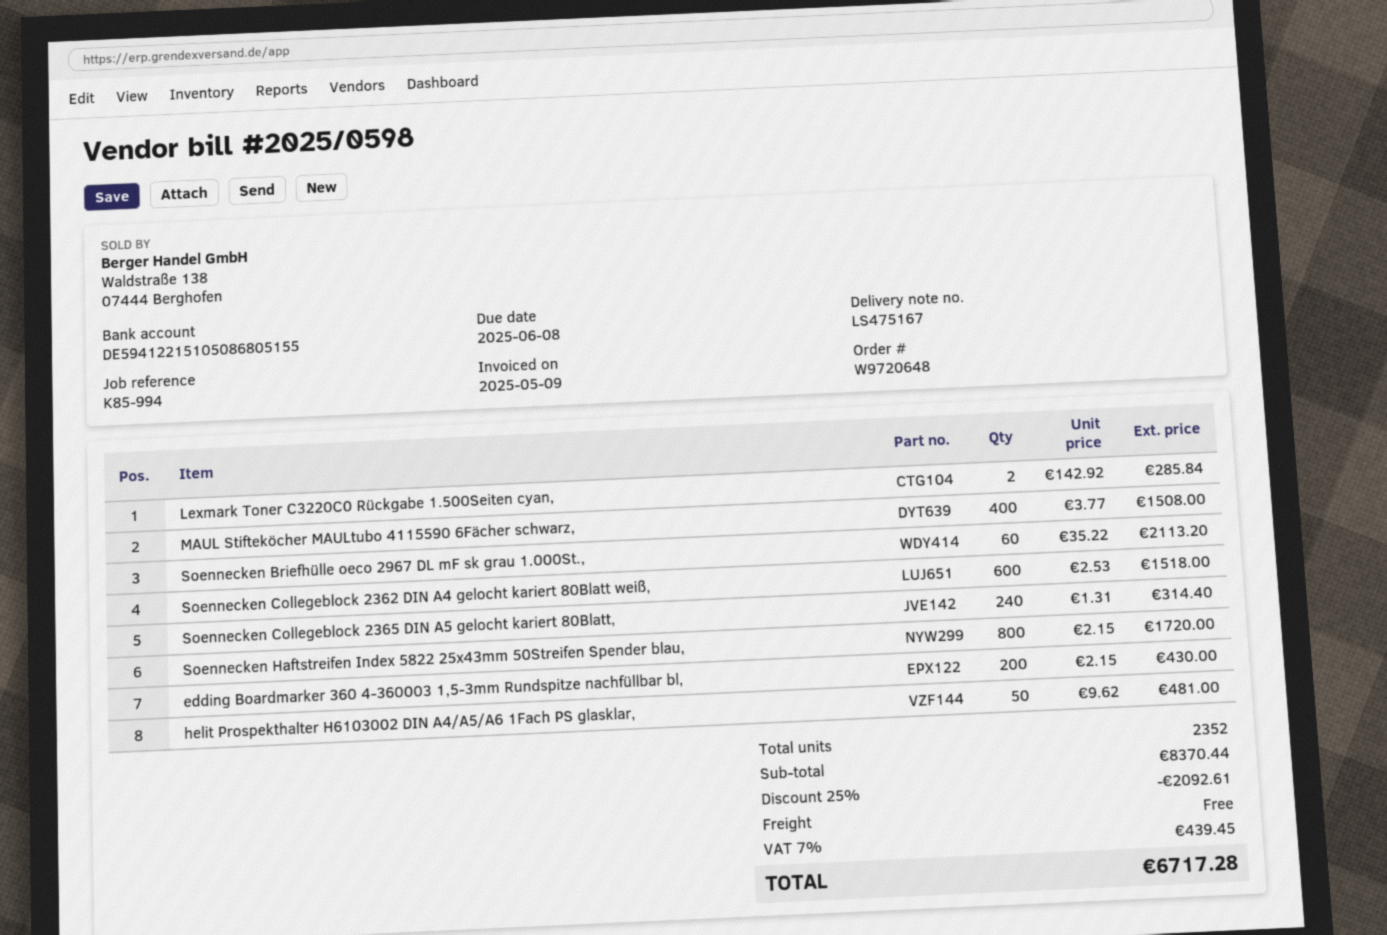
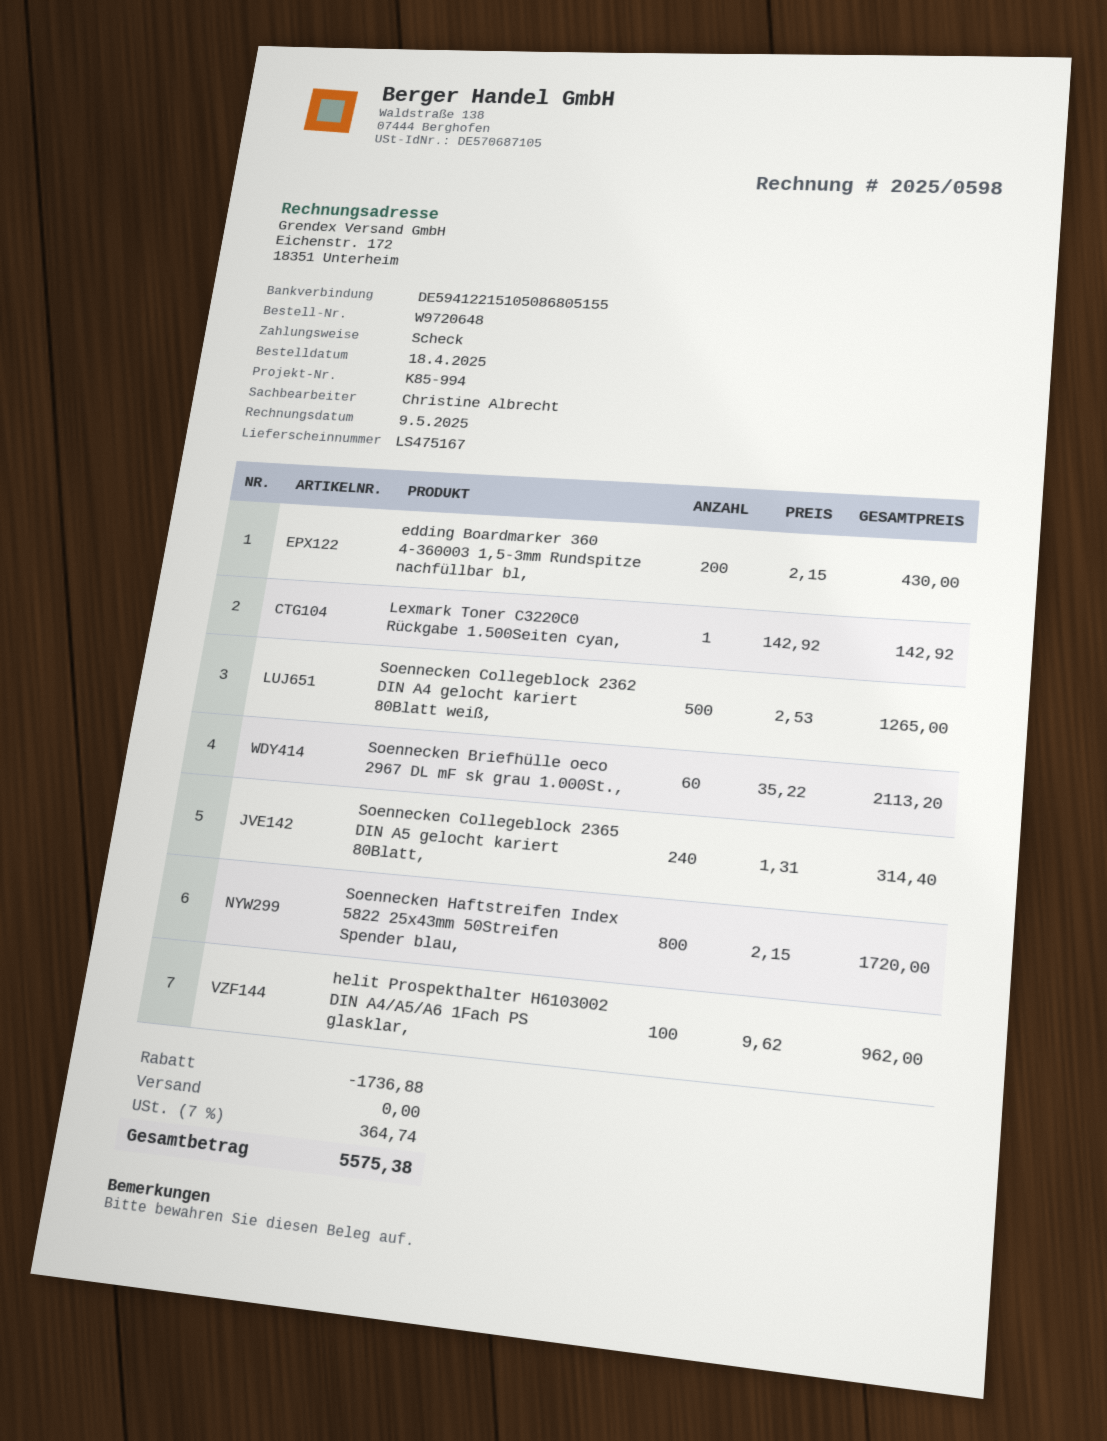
Lexmark Toner C3220C0 Rückgabe 1.500Seiten cyan,: 2 x 142.92 = 285.84 -> 1 x 142.92 = 142.92
MAUL Stifteköcher MAULtubo 4115590 6Fächer schwarz,: 400 x 3.77 = 1508.00 -> none
Soennecken Collegeblock 2362 DIN A4 gelocht kariert 80Blatt weiß,: 600 x 2.53 = 1518.00 -> 500 x 2.53 = 1265.00
helit Prospekthalter H6103002 DIN A4/A5/A6 1Fach PS glasklar,: 50 x 9.62 = 481.00 -> 100 x 9.62 = 962.00
discount: 2092.61 -> 1736.88
tax: 7% = 439.45 -> 7% = 364.74
total: 6717.28 -> 5575.38

